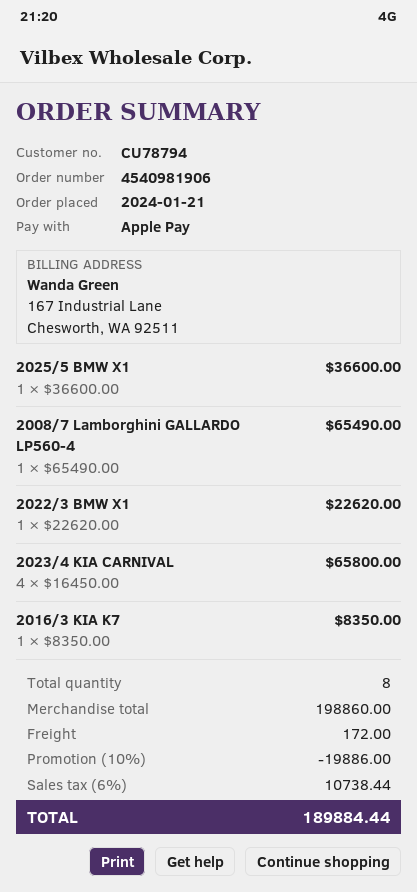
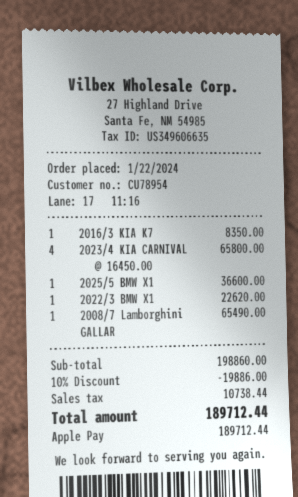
order date: 2024-01-21 -> 2024-01-22
customer number: CU78794 -> CU78954
shipping: 172.00 -> none
total: 189884.44 -> 189712.44

